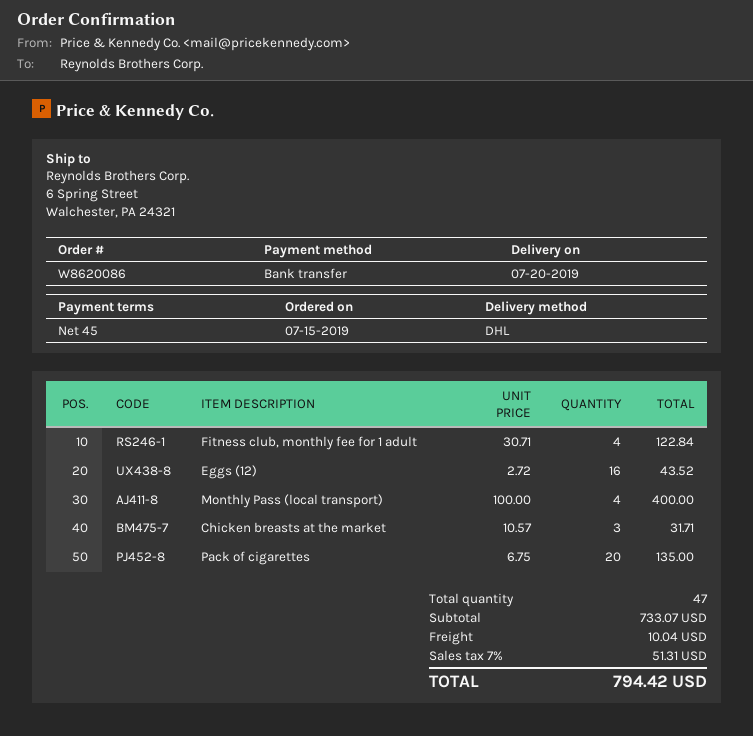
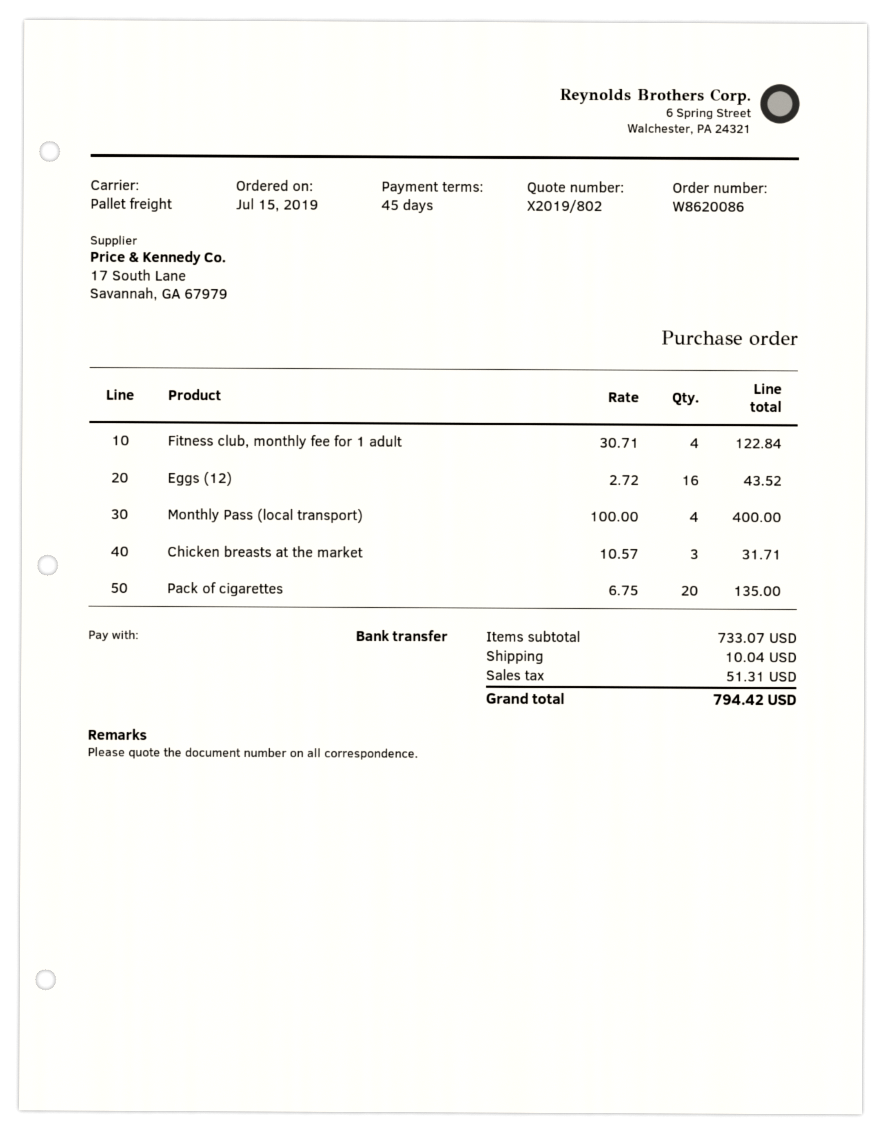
shipping method: DHL -> pallet freight

